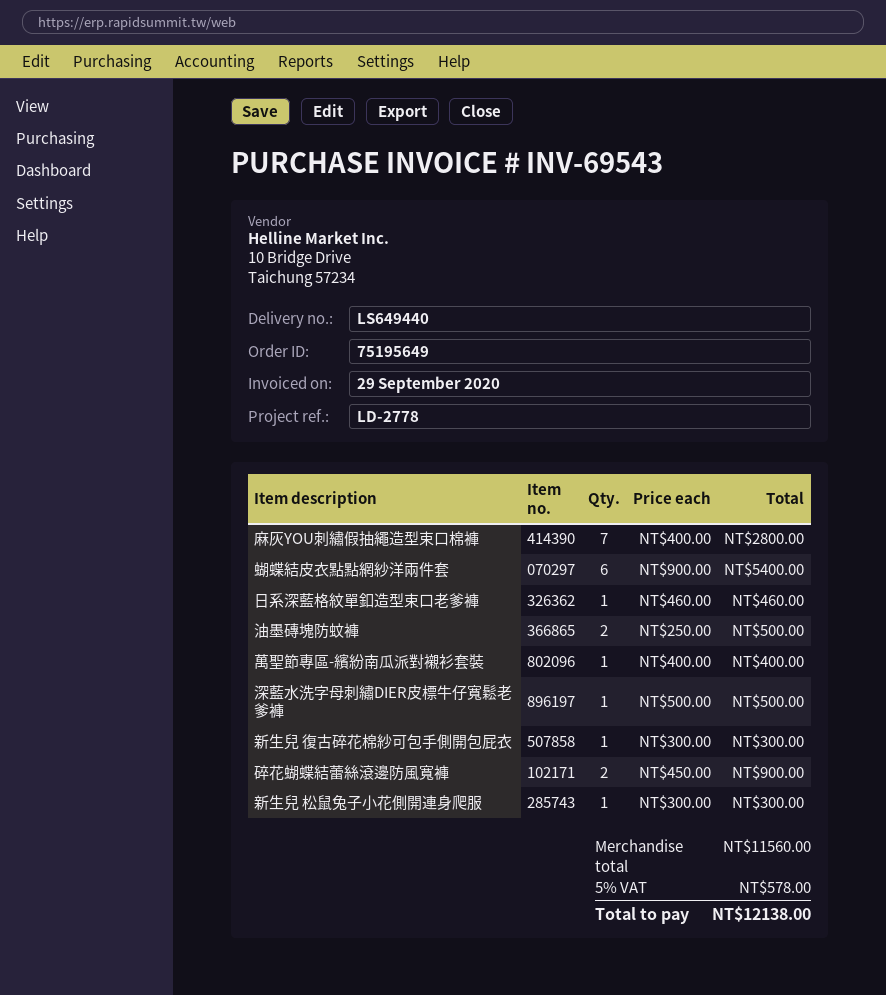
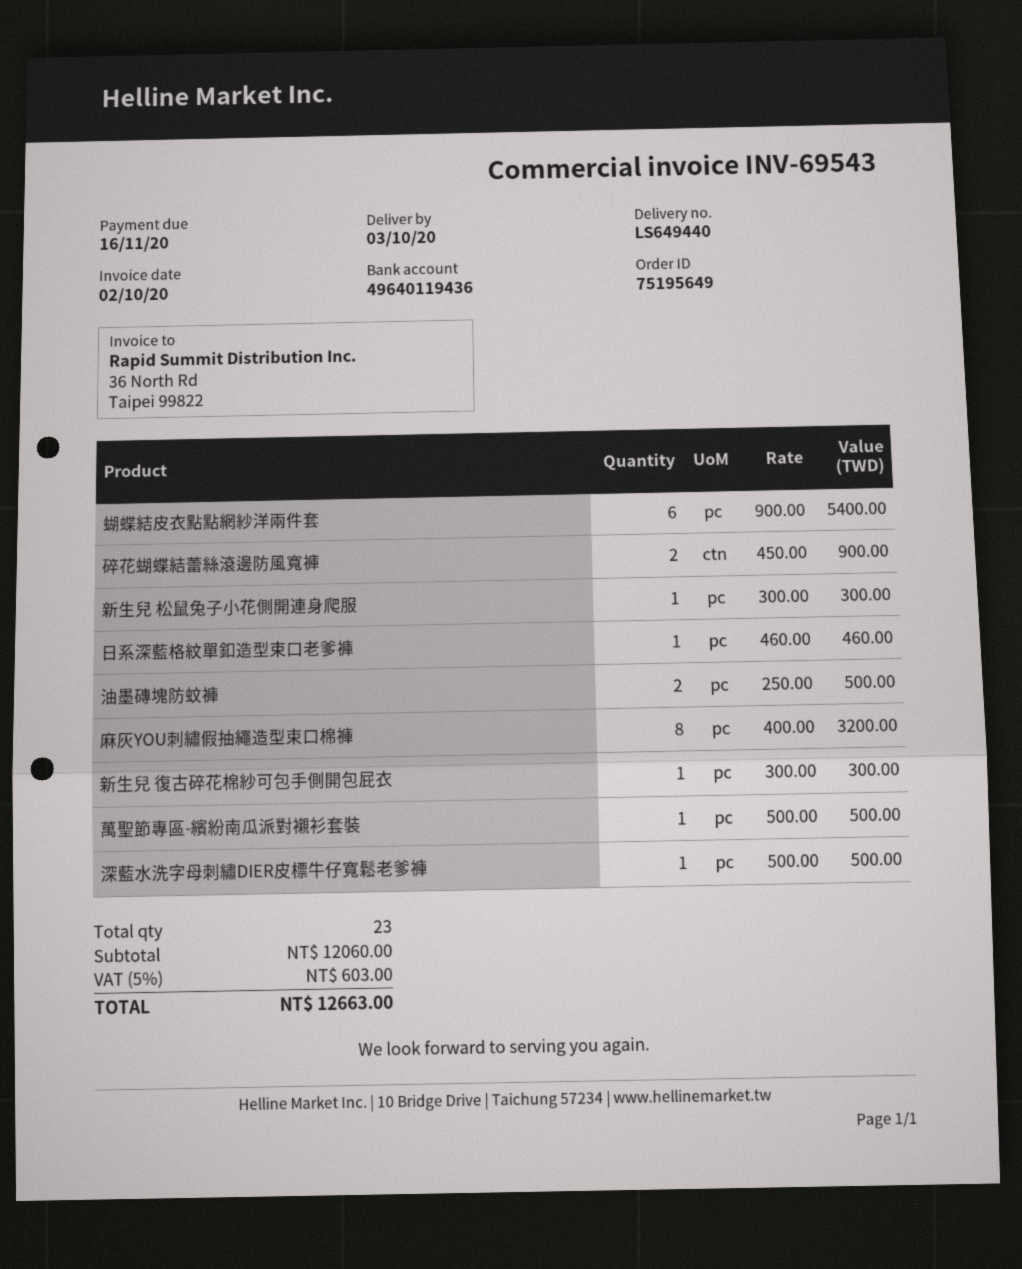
invoice date: 2020-09-29 -> 2020-10-02
麻灰YOU刺繡假抽繩造型束口棉褲: 7 x 400.00 = 2800.00 -> 8 x 400.00 = 3200.00
萬聖節專區-繽紛南瓜派對襯衫套裝: 1 x 400.00 = 400.00 -> 1 x 500.00 = 500.00
subtotal: 11560.00 -> 12060.00
tax: 5% = 578.00 -> 5% = 603.00
total: 12138.00 -> 12663.00

